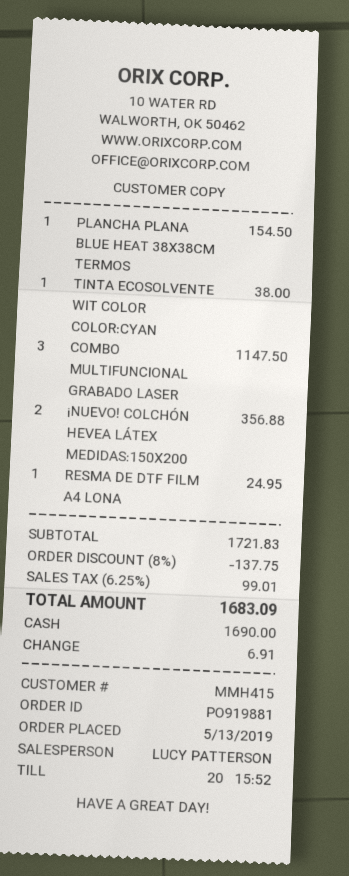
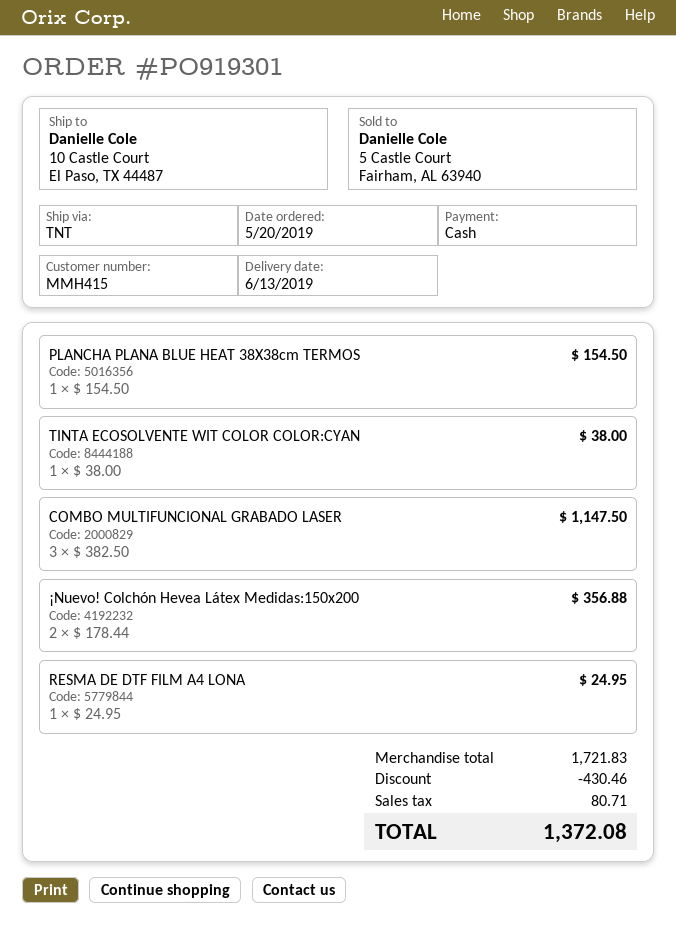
order number: PO919881 -> PO919301
order date: 2019-05-13 -> 2019-05-20
discount: 137.75 -> 430.46
tax: 99.01 -> 80.71
total: 1683.09 -> 1372.08

